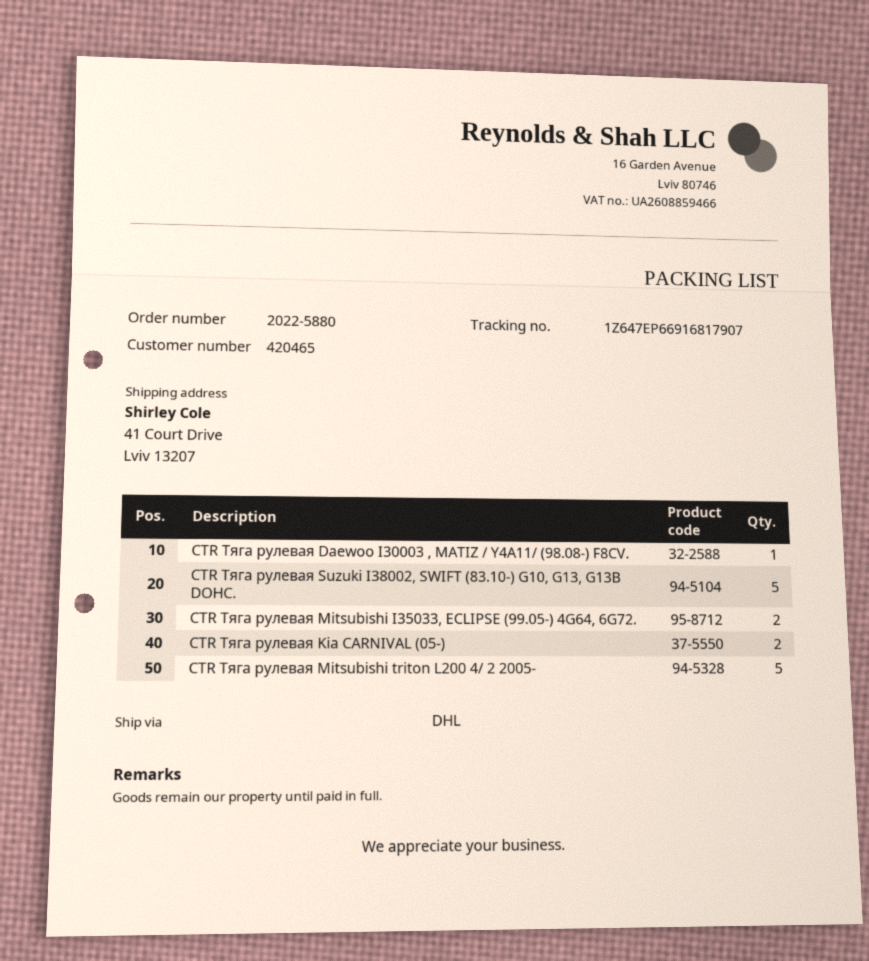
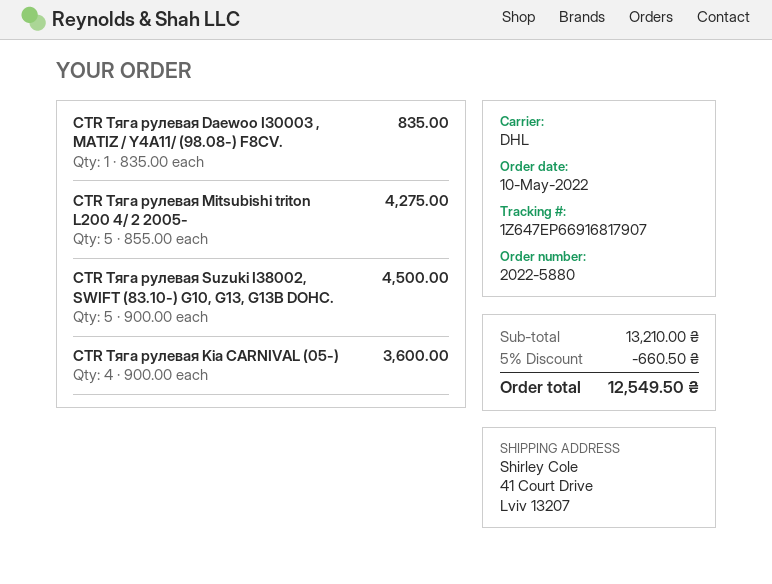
CTR Тяга рулевая Mitsubishi I35033, ECLIPSE (99.05-) 4G64, 6G72.: 2 -> none
CTR Тяга рулевая Kia CARNIVAL (05-): 2 -> 4

